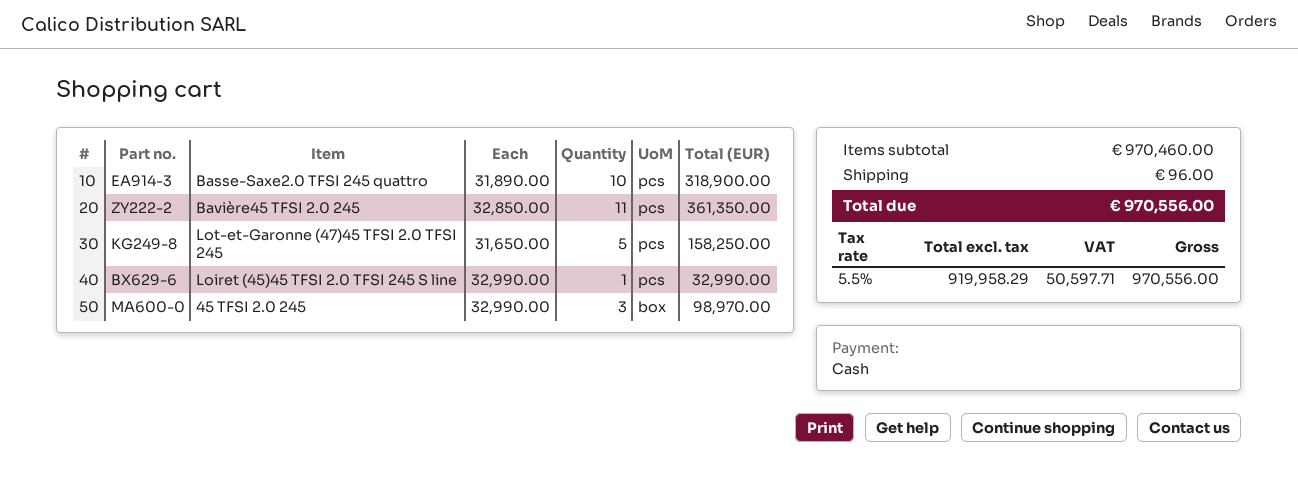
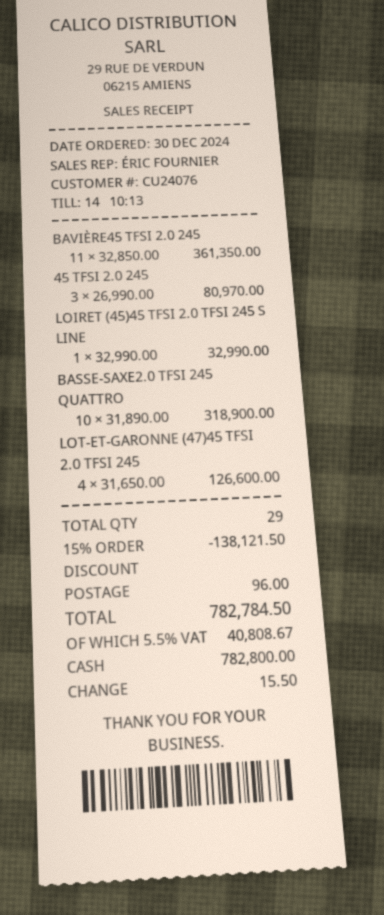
Lot-et-Garonne (47)45 TFSI 2.0 TFSI 245: 5 x 31650.00 = 158250.00 -> 4 x 31650.00 = 126600.00
45 TFSI 2.0 245: 3 x 32990.00 = 98970.00 -> 3 x 26990.00 = 80970.00
discount: none -> 15% = 138121.50
tax: 5.5% = 50597.71 -> 5.5% = 40808.67
total: 970556.00 -> 782784.50

